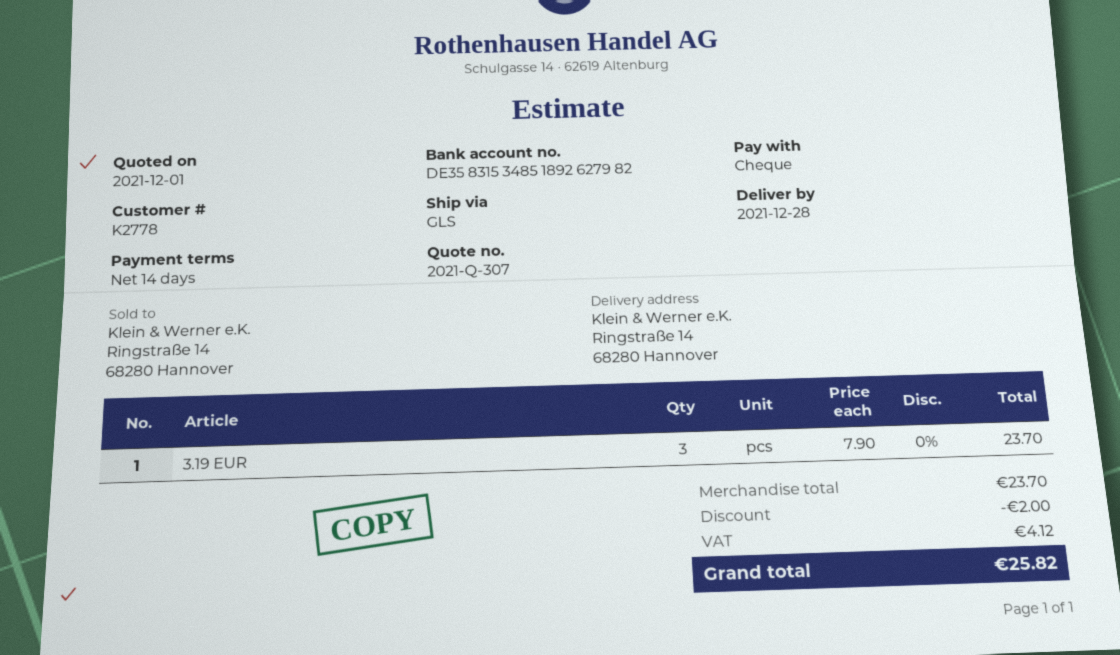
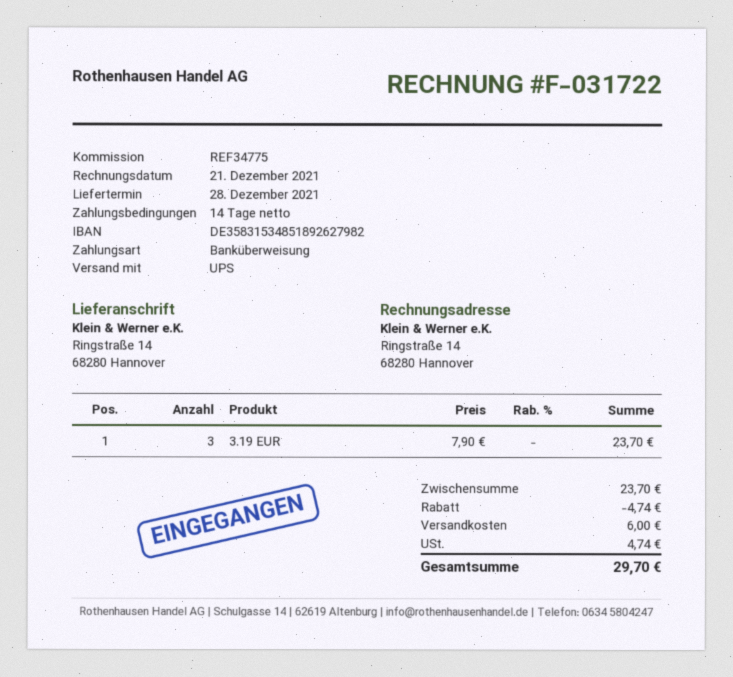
payment method: cheque -> bank transfer
shipping method: GLS -> UPS
discount: 2.00 -> 4.74
shipping: none -> 6.00
tax: 4.12 -> 4.74
total: 25.82 -> 29.70

